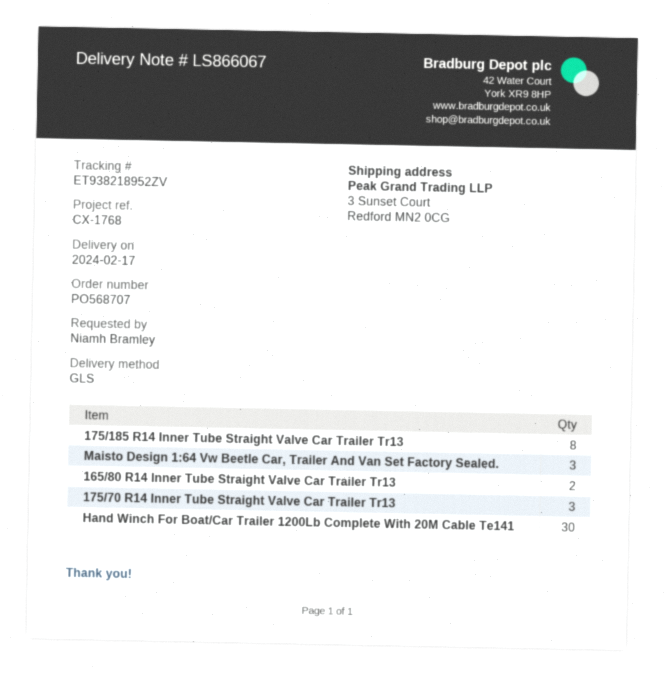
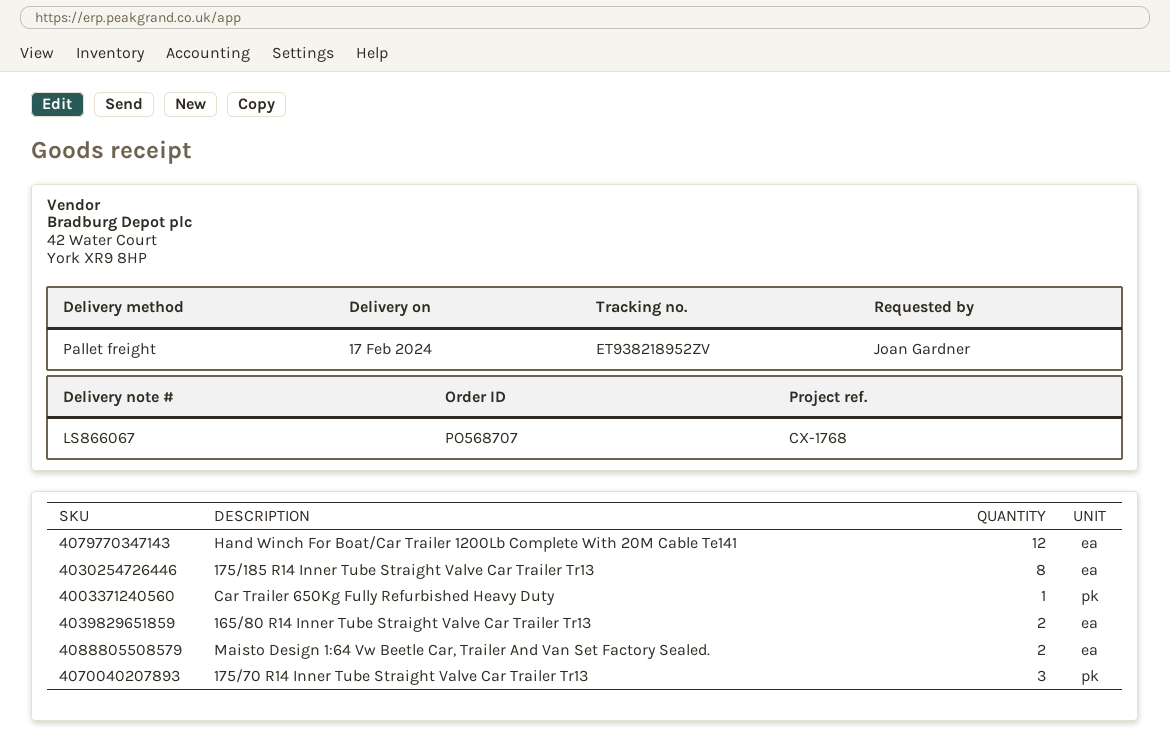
ordered by: Niamh Bramley -> Joan Gardner
shipping method: GLS -> pallet freight
Maisto Design 1:64 Vw Beetle Car, Trailer And Van Set Factory Sealed.: 3 -> 2
Hand Winch For Boat/Car Trailer 1200Lb Complete With 20M Cable Te141: 30 -> 12
Car Trailer 650Kg Fully Refurbished Heavy Duty: none -> 1

